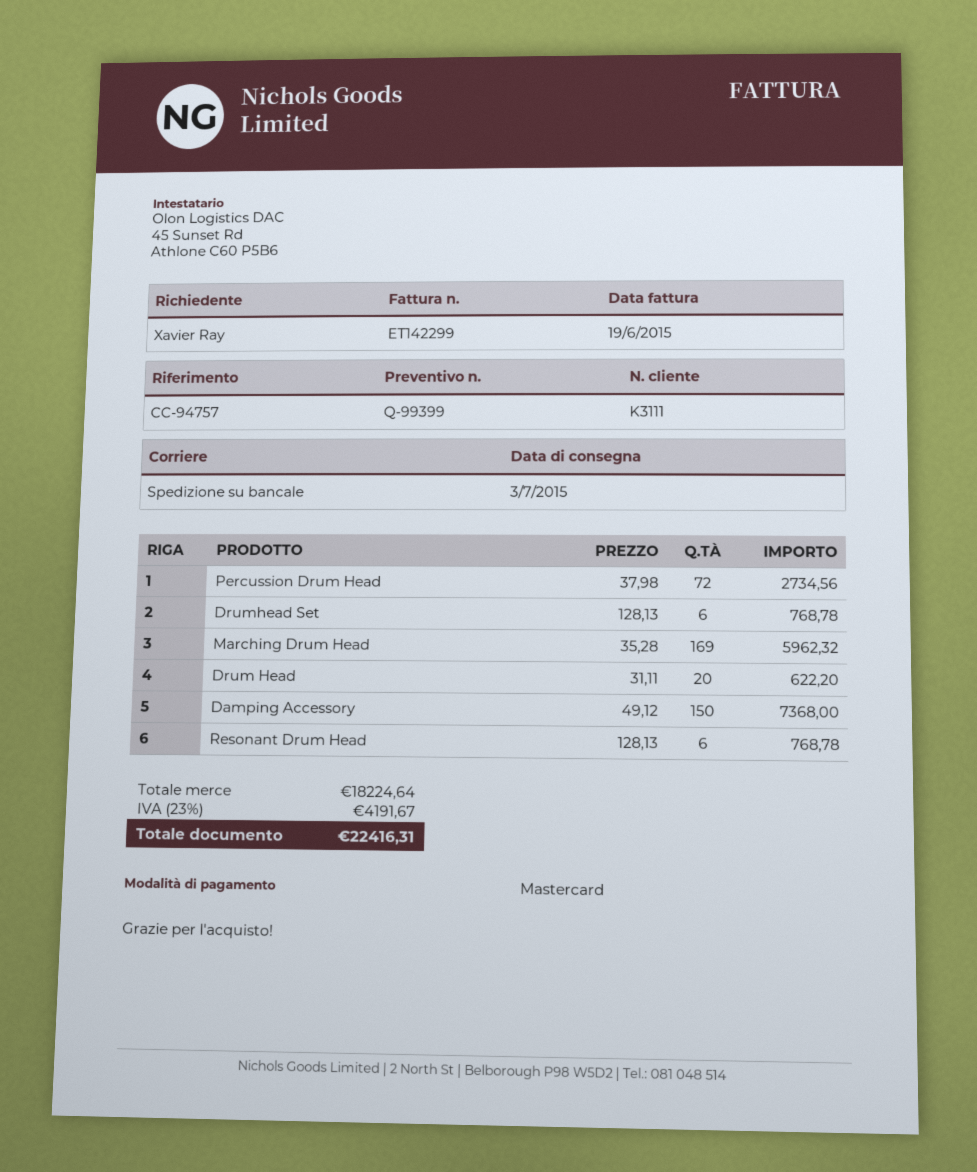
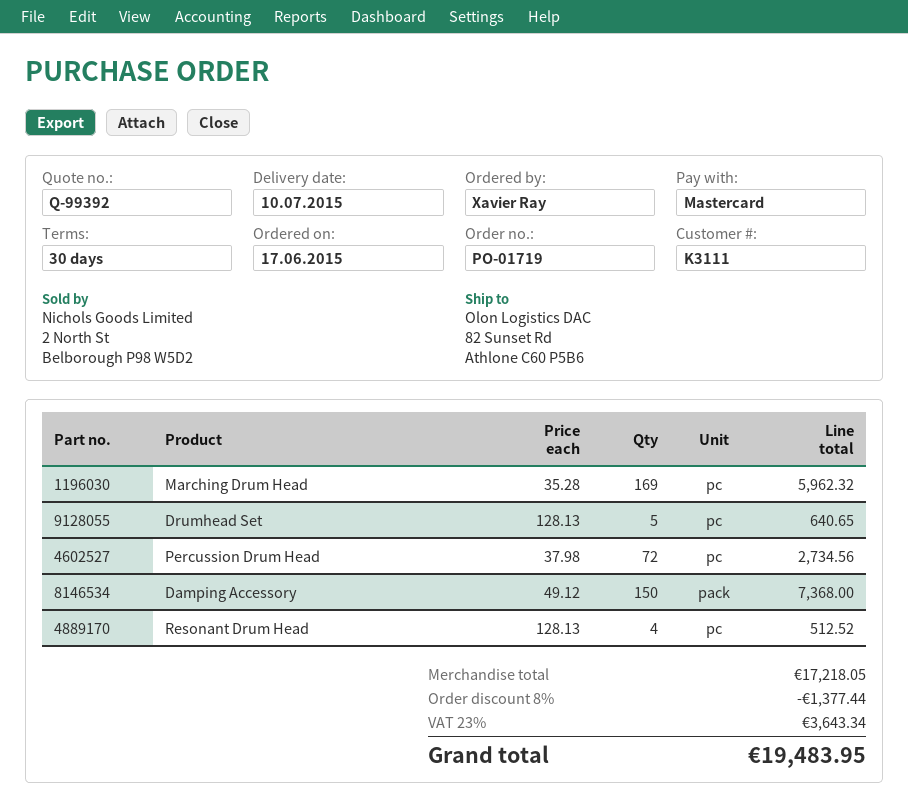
quote number: Q-99399 -> Q-99392
delivery date: 2015-07-03 -> 2015-07-10
Drumhead Set: 6 x 128.13 = 768.78 -> 5 x 128.13 = 640.65
Drum Head: 20 x 31.11 = 622.20 -> none
Resonant Drum Head: 6 x 128.13 = 768.78 -> 4 x 128.13 = 512.52
subtotal: 18224.64 -> 17218.05
discount: none -> 8% = 1377.44
tax: 23% = 4191.67 -> 23% = 3643.34
total: 22416.31 -> 19483.95

